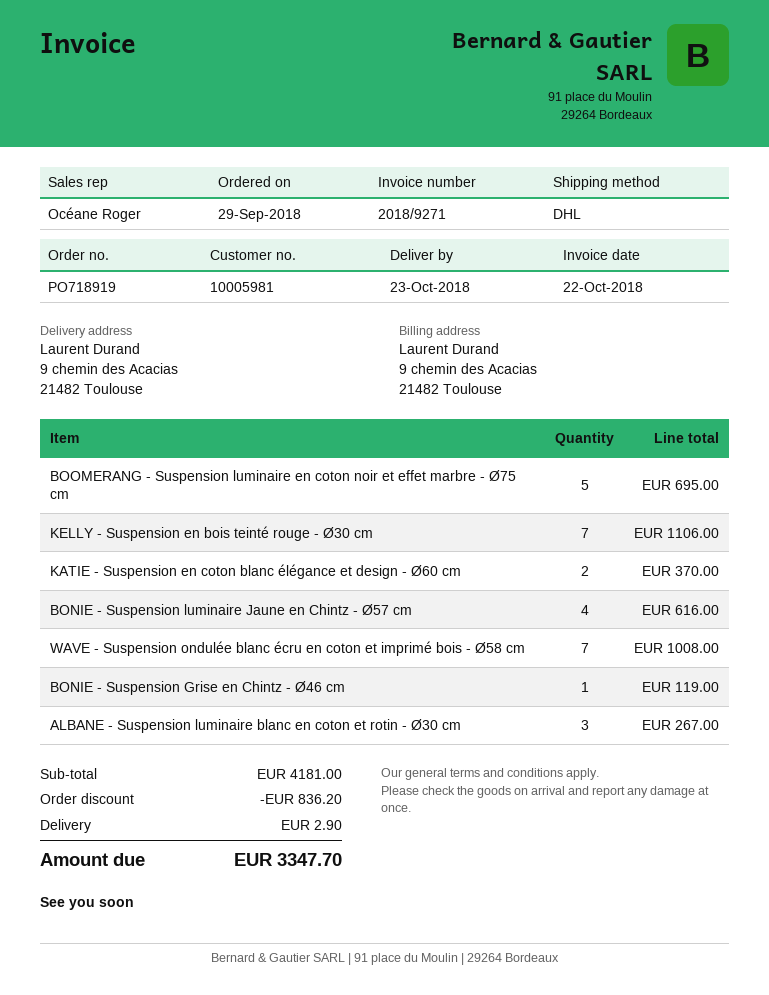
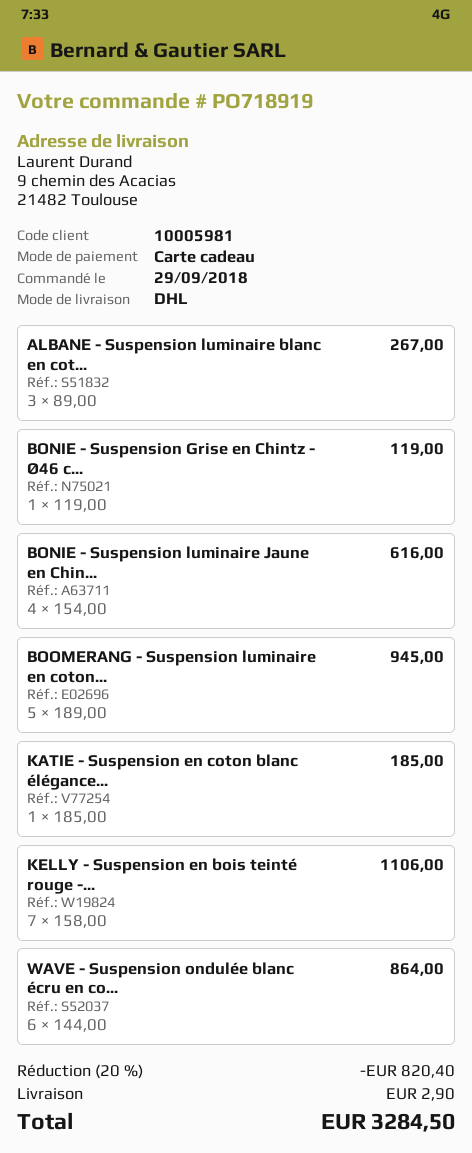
BOOMERANG - Suspension luminaire en coton noir et effet marbre - Ø75 cm: 5 for 695.00 -> 5 for 945.00
KATIE - Suspension en coton blanc élégance et design - Ø60 cm: 2 for 370.00 -> 1 for 185.00
WAVE - Suspension ondulée blanc écru en coton et imprimé bois - Ø58 cm: 7 for 1008.00 -> 6 for 864.00
discount: 836.20 -> 820.40
total: 3347.70 -> 3284.50

